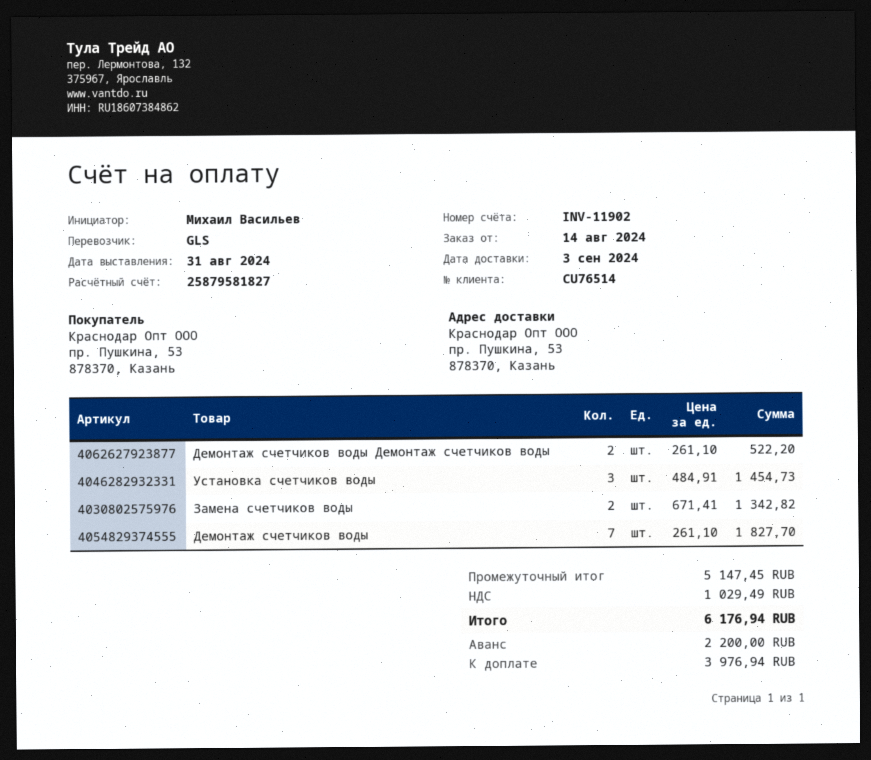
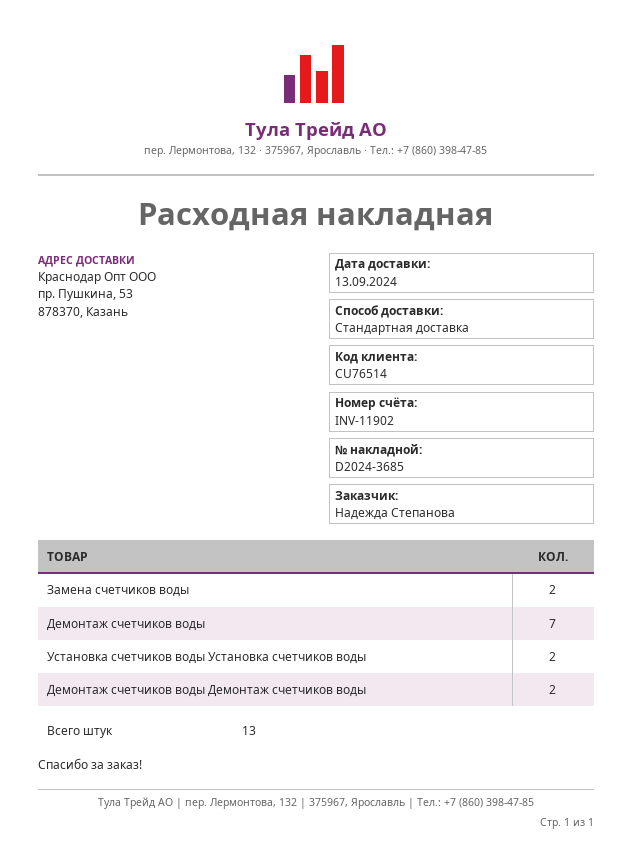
delivery date: 2024-09-03 -> 2024-09-13
ordered by: Михаил Васильев -> Надежда Степанова
shipping method: GLS -> standard
Установка счетчиков воды: 3 -> none
Установка счетчиков воды Установка счетчиков воды: none -> 2

